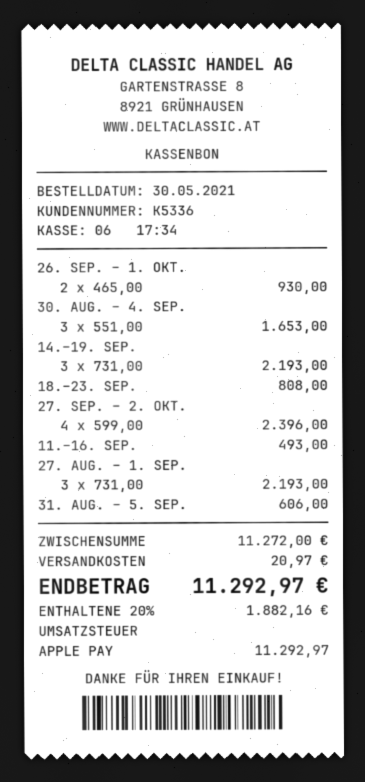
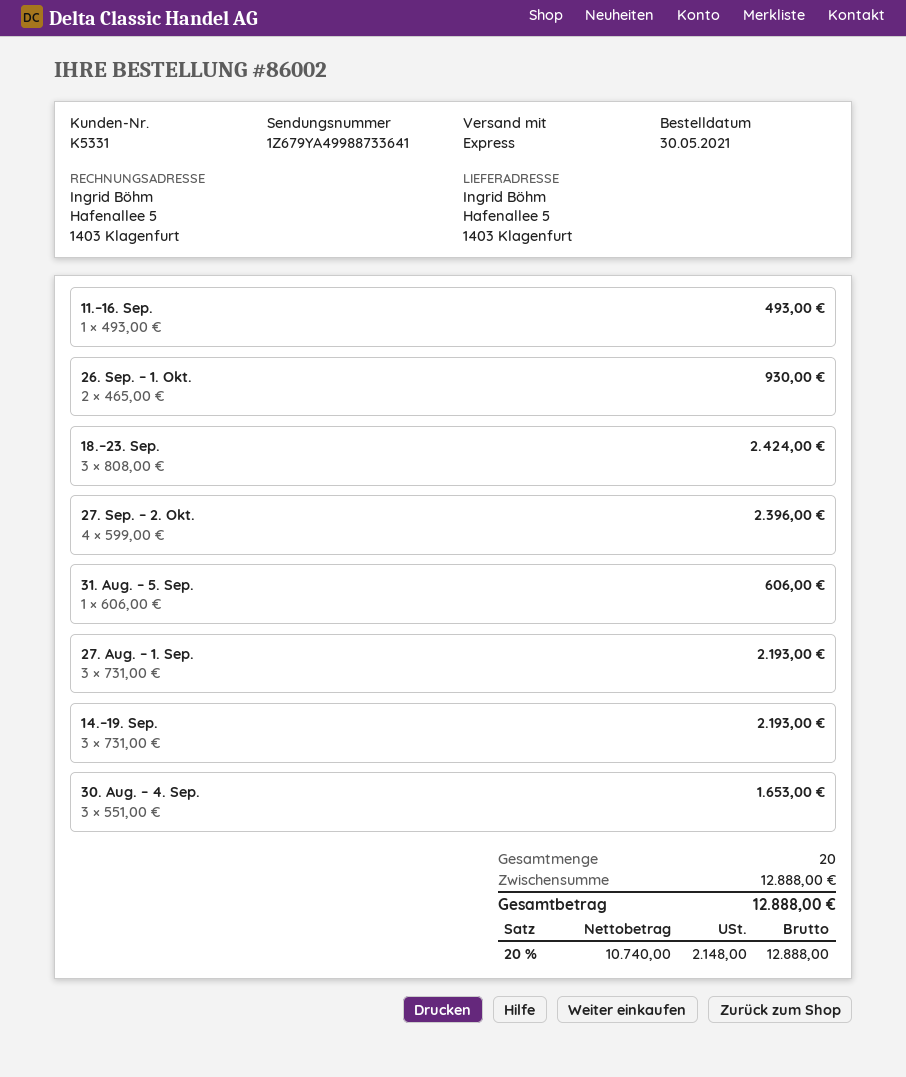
customer number: K5336 -> K5331
18.–23. SEP.: 1 x 808.00 = 808.00 -> 3 x 808.00 = 2424.00
subtotal: 11272.00 -> 12888.00
shipping: 20.97 -> none
tax: 20% = 1882.16 -> 20% = 2148.00
total: 11292.97 -> 12888.00

